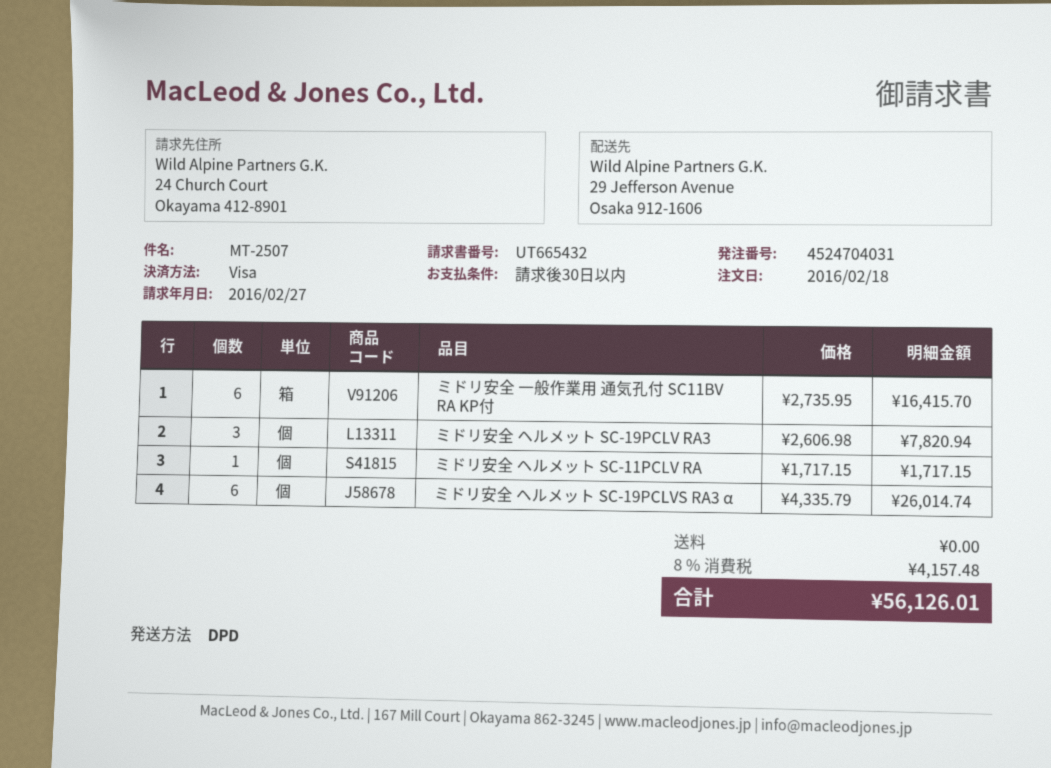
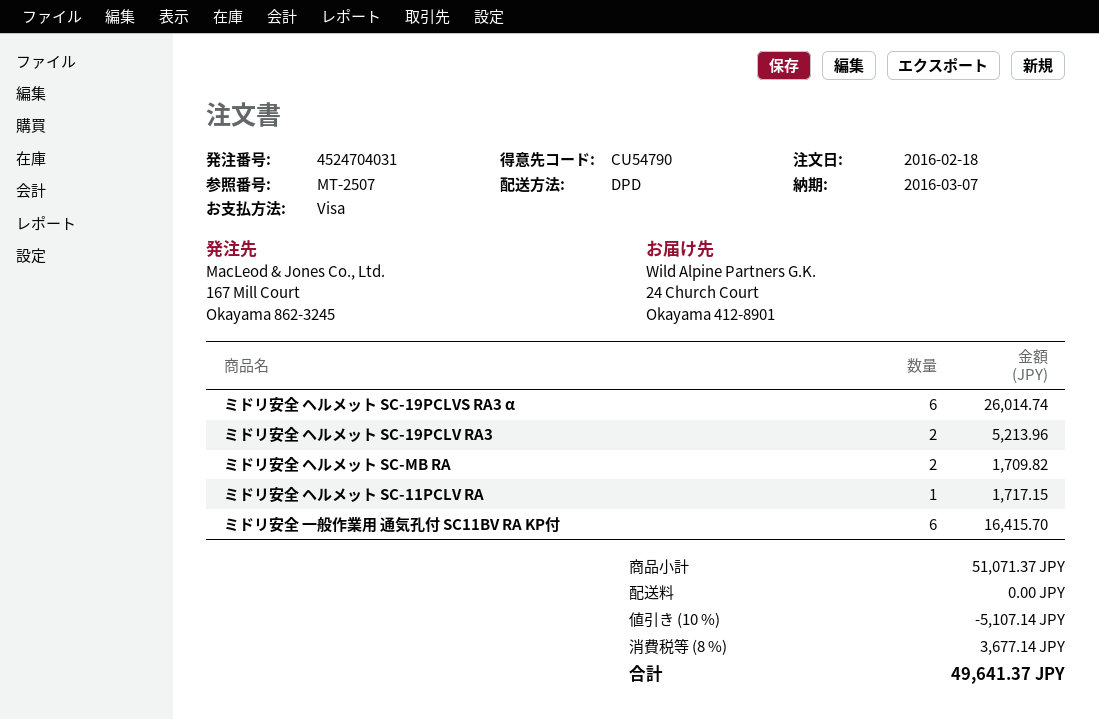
ship to: 29 Jefferson Avenue, Osaka 912-1606 -> 24 Church Court, Okayama 412-8901
ミドリ安全 ヘルメット SC-19PCLV RA3: 3 for 7820.94 -> 2 for 5213.96
ミドリ安全 ヘルメット SC-MB RA: none -> 2 for 1709.82
discount: none -> 10% = 5107.14
tax: 8% = 4157.48 -> 8% = 3677.14
total: 56126.01 -> 49641.37

